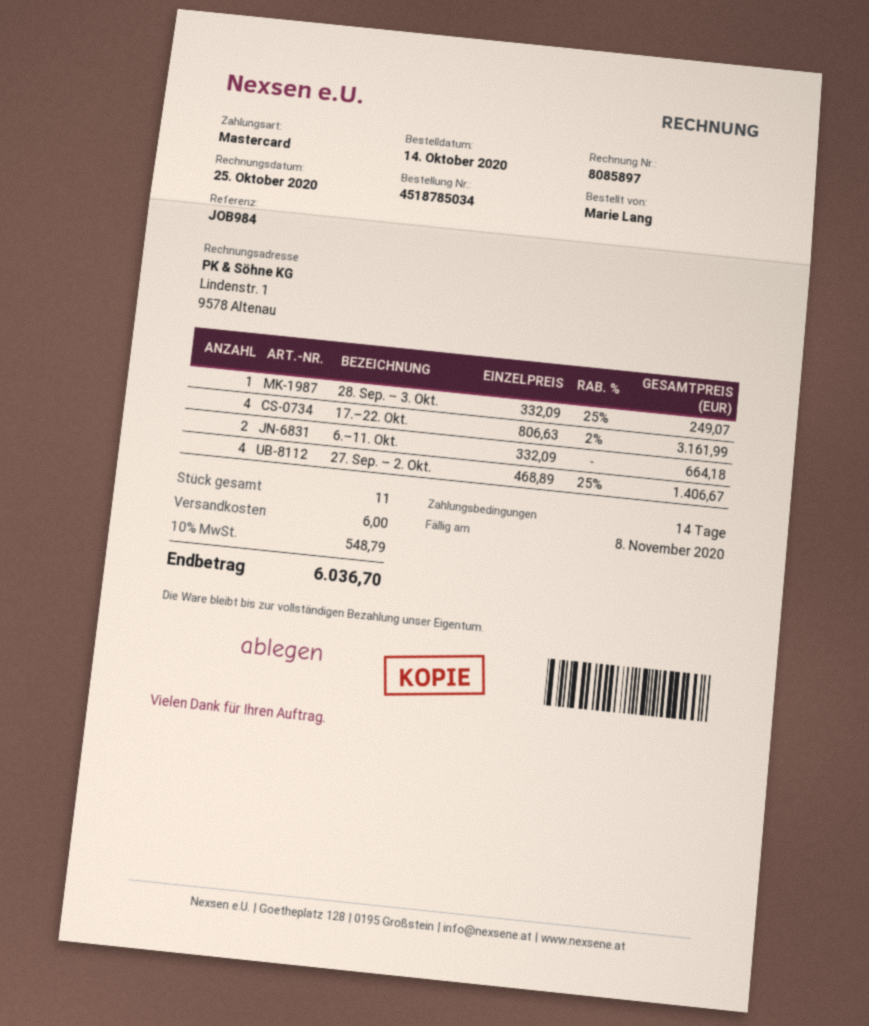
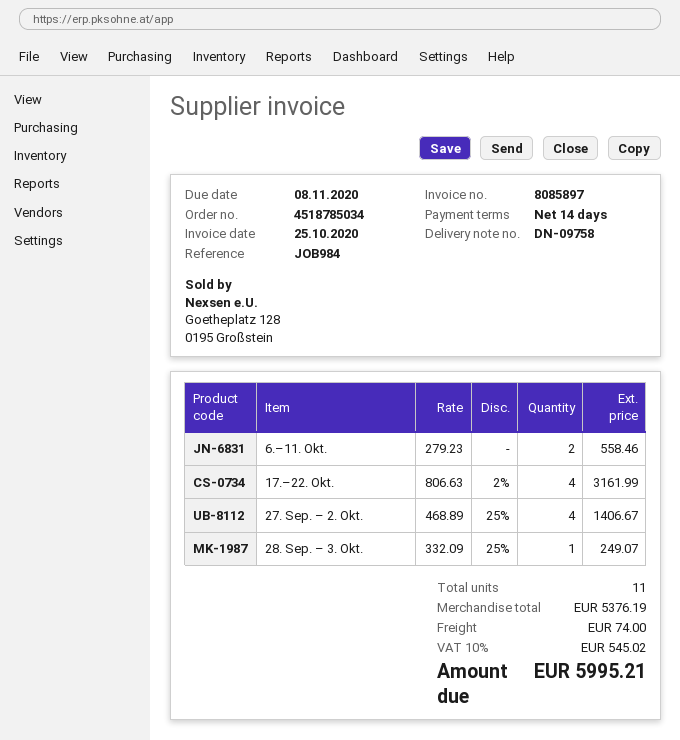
6.–11. Okt.: 2 x 332.09 = 664.18 -> 2 x 279.23 = 558.46
shipping: 6.00 -> 74.00
tax: 10% = 548.79 -> 10% = 545.02
total: 6036.70 -> 5995.21

